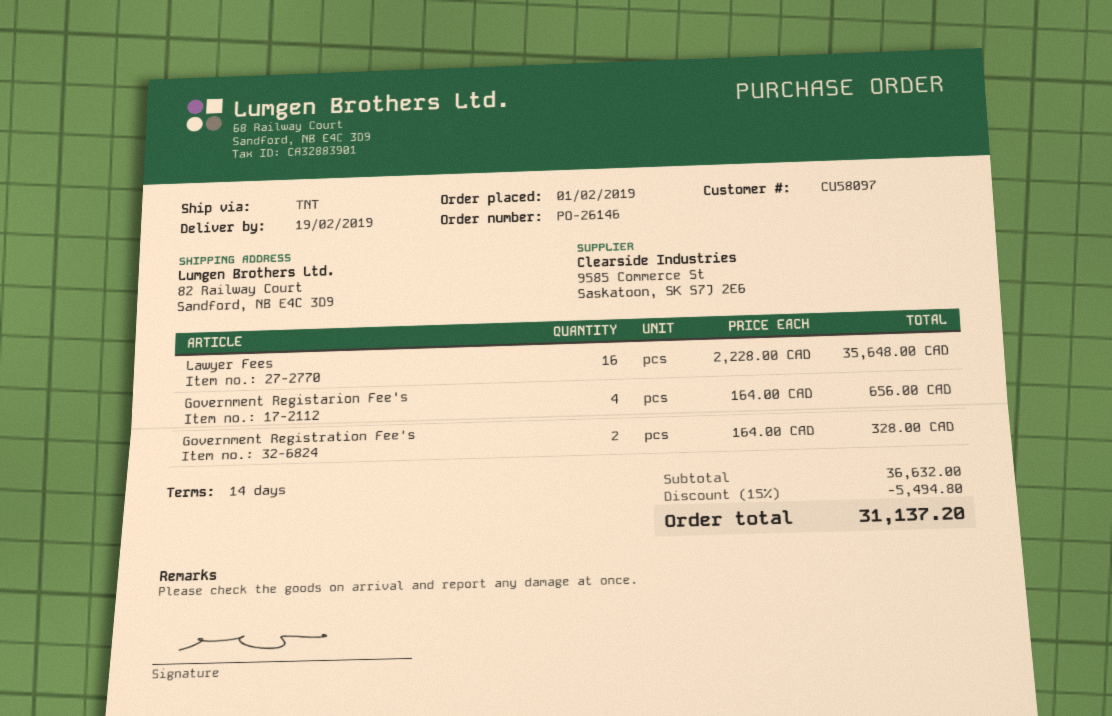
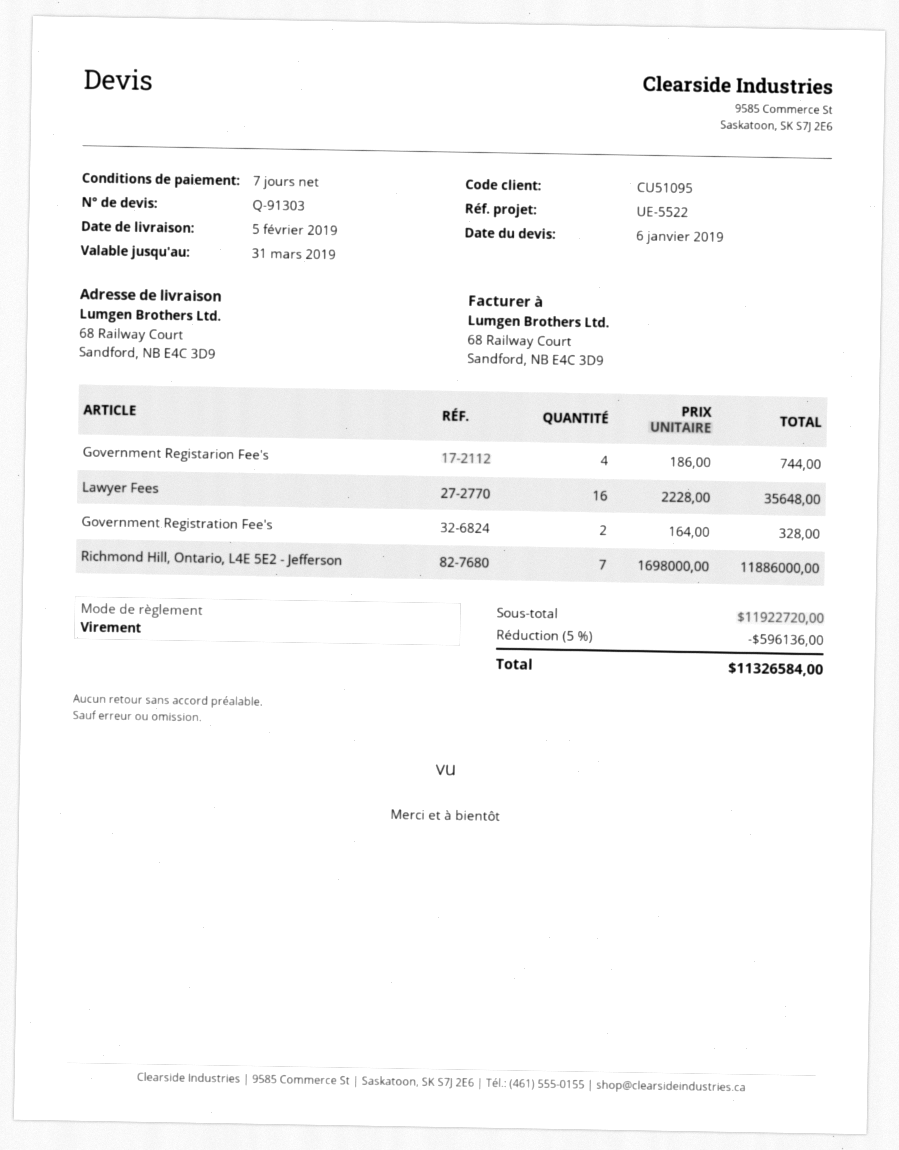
delivery date: 2019-02-19 -> 2019-02-05
payment terms: 14 days -> 7 days
customer number: CU58097 -> CU51095
ship to: 82 Railway Court, Sandford, NB E4C 3D9 -> 68 Railway Court, Sandford, NB E4C 3D9
Government Registarion Fee's: 4 x 164.00 = 656.00 -> 4 x 186.00 = 744.00
Richmond Hill, Ontario, L4E 5E2 - Jefferson: none -> 7 x 1698000.00 = 11886000.00
subtotal: 36632.00 -> 11922720.00
discount: 15% = 5494.80 -> 5% = 596136.00
total: 31137.20 -> 11326584.00

